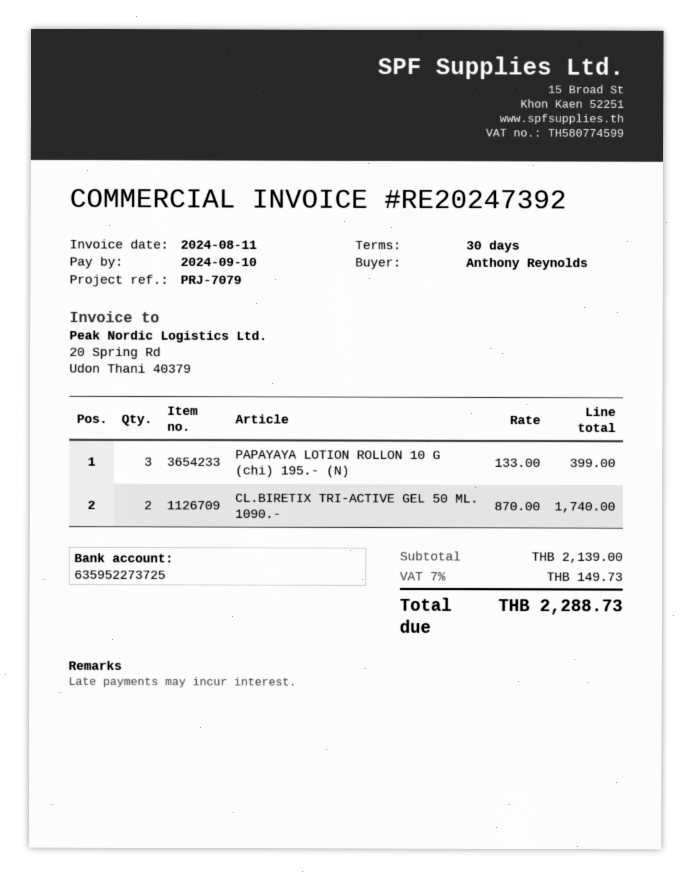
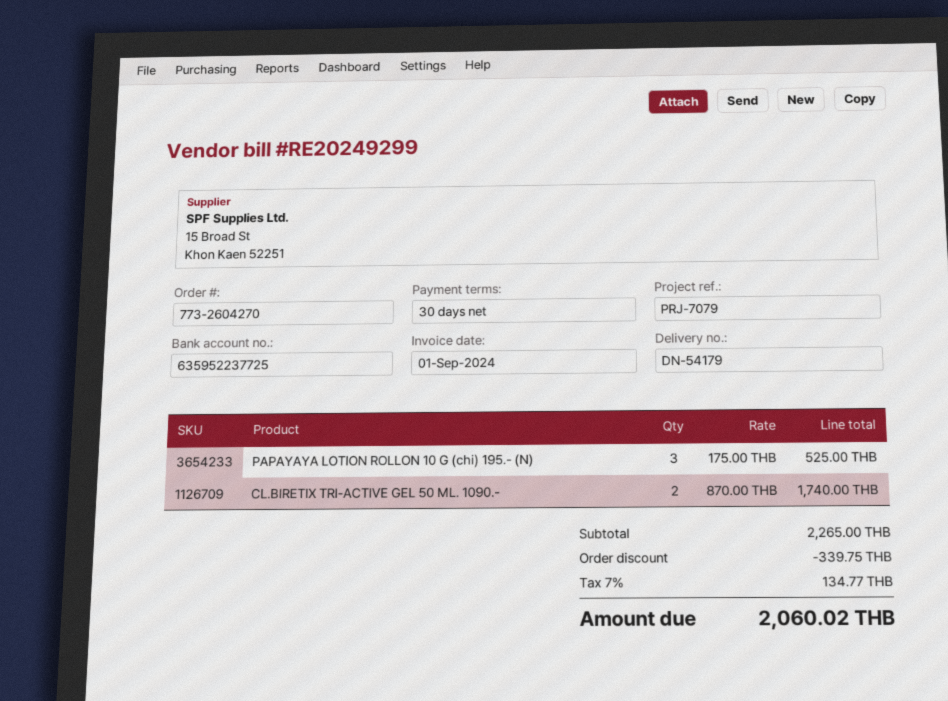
invoice number: RE20247392 -> RE20249299
invoice date: 2024-08-11 -> 2024-09-01
bank account: 635952273725 -> 635952237725
PAPAYAYA LOTION ROLLON 10 G (chi) 195.- (N): 3 x 133.00 = 399.00 -> 3 x 175.00 = 525.00
subtotal: 2139.00 -> 2265.00
discount: none -> 339.75
tax: 7% = 149.73 -> 7% = 134.77
total: 2288.73 -> 2060.02

